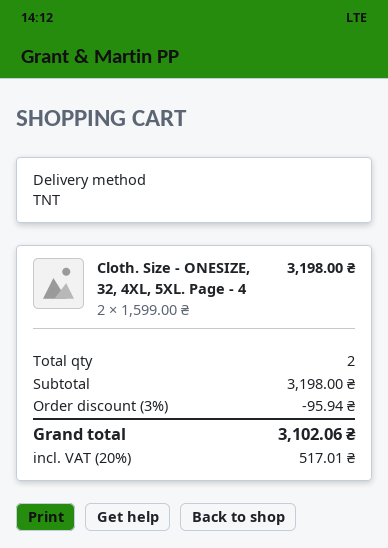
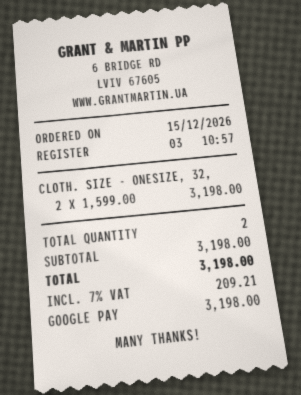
discount: 3% = 95.94 -> none
tax: 20% = 517.01 -> 7% = 209.21
total: 3102.06 -> 3198.00

